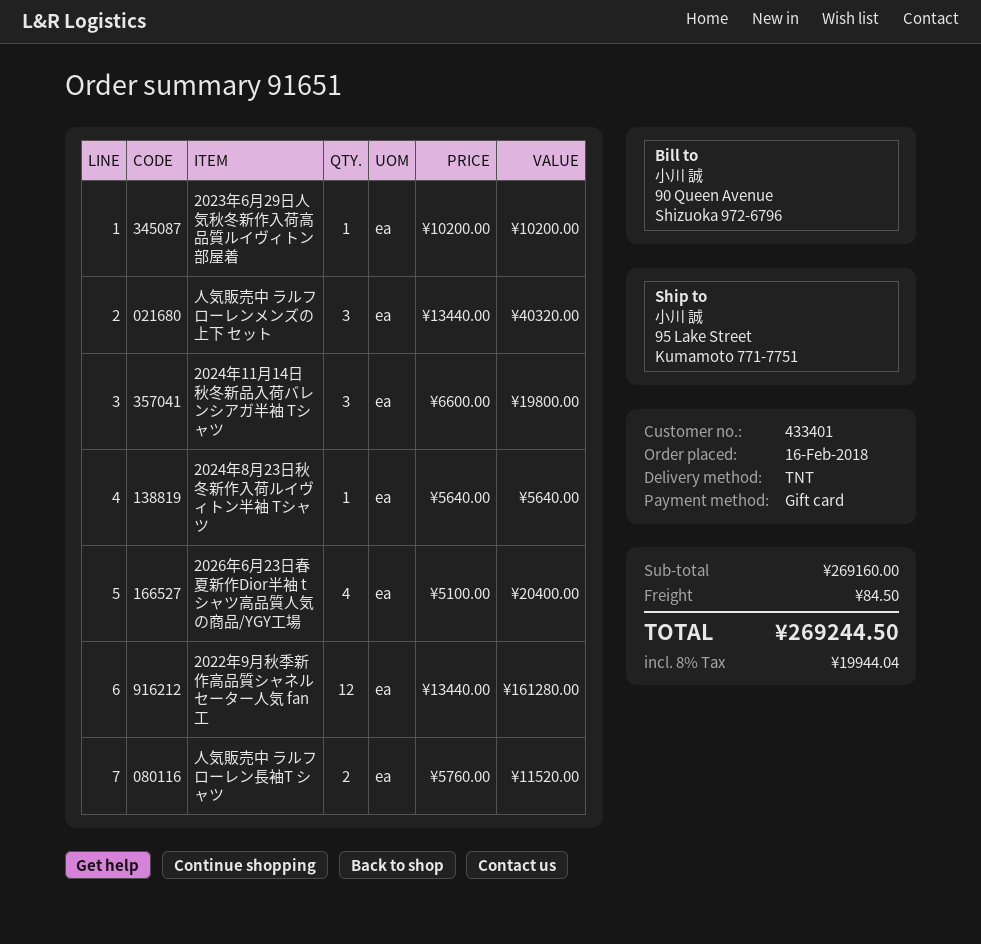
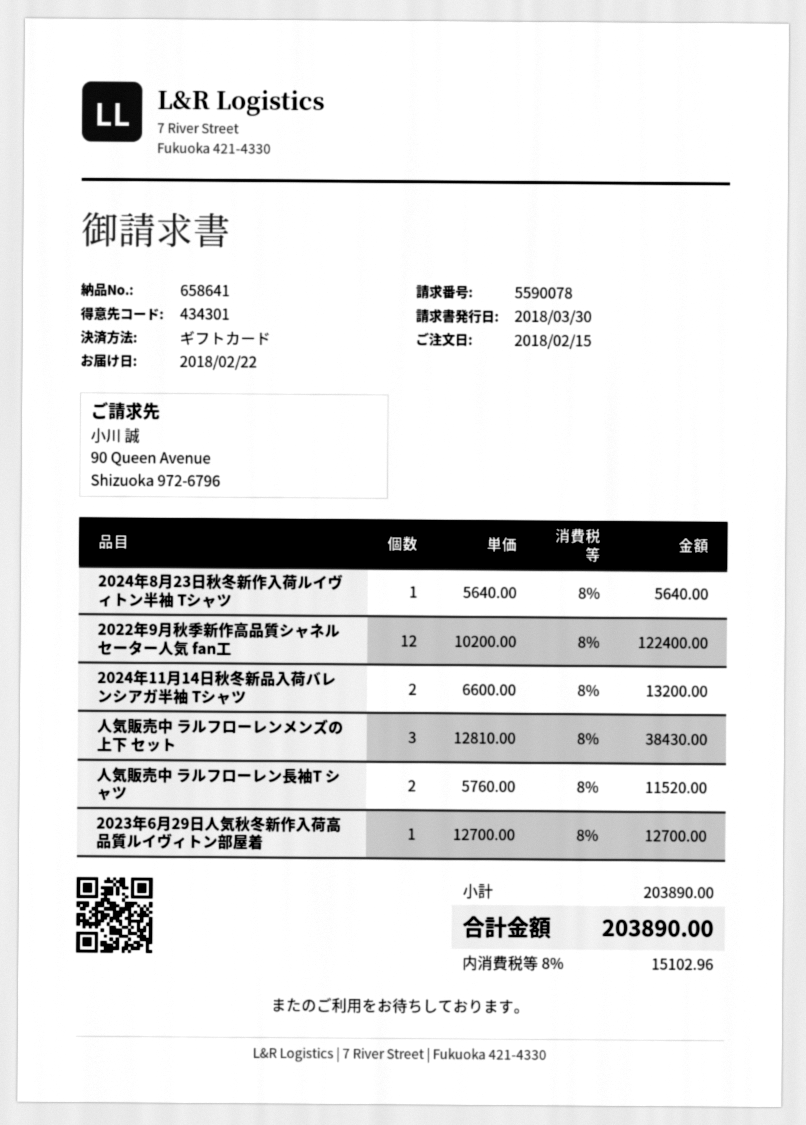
order date: 2018-02-16 -> 2018-02-15
customer number: 433401 -> 434301
2023年6月29日人気秋冬新作入荷高品質ルイヴィトン部屋着: 1 x 10200.00 = 10200.00 -> 1 x 12700.00 = 12700.00
人気販売中 ラルフローレンメンズの上下 セット: 3 x 13440.00 = 40320.00 -> 3 x 12810.00 = 38430.00
2024年11月14日秋冬新品入荷バレンシアガ半袖 Tシャツ: 3 x 6600.00 = 19800.00 -> 2 x 6600.00 = 13200.00
2026年6月23日春夏新作Dior半袖 tシャツ高品質人気の商品/YGY工場: 4 x 5100.00 = 20400.00 -> none
2022年9月秋季新作高品質シャネル セーター人気 fan工: 12 x 13440.00 = 161280.00 -> 12 x 10200.00 = 122400.00
subtotal: 269160.00 -> 203890.00
shipping: 84.50 -> none
tax: 8% = 19944.04 -> 8% = 15102.96
total: 269244.50 -> 203890.00

